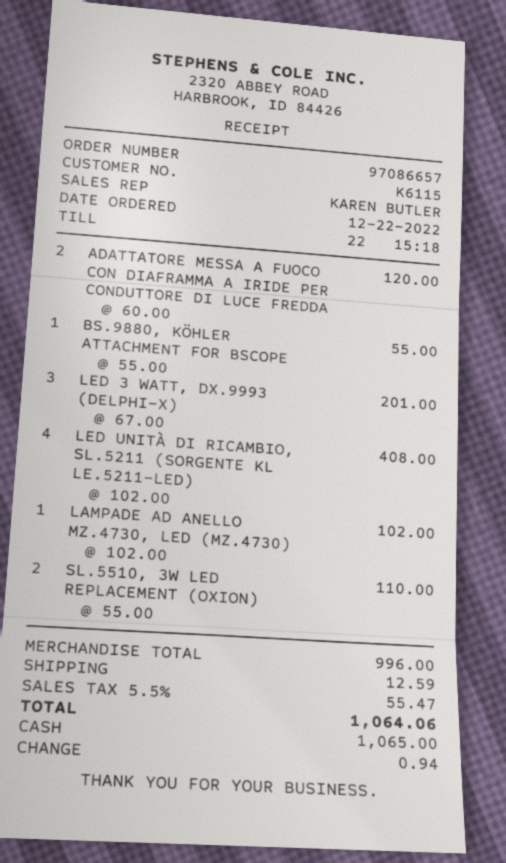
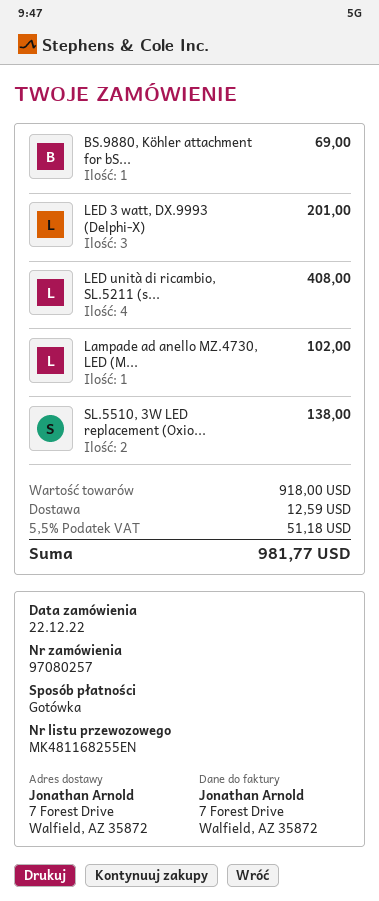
order number: 97086657 -> 97080257
ADATTATORE MESSA A FUOCO CON DIAFRAMMA A IRIDE PER CONDUTTORE DI LUCE FREDDA: 2 for 120.00 -> none
BS.9880, KÖHLER ATTACHMENT FOR BSCOPE: 1 for 55.00 -> 1 for 69.00
SL.5510, 3W LED REPLACEMENT (OXION): 2 for 110.00 -> 2 for 138.00
subtotal: 996.00 -> 918.00
tax: 5.5% = 55.47 -> 5.5% = 51.18
total: 1064.06 -> 981.77

